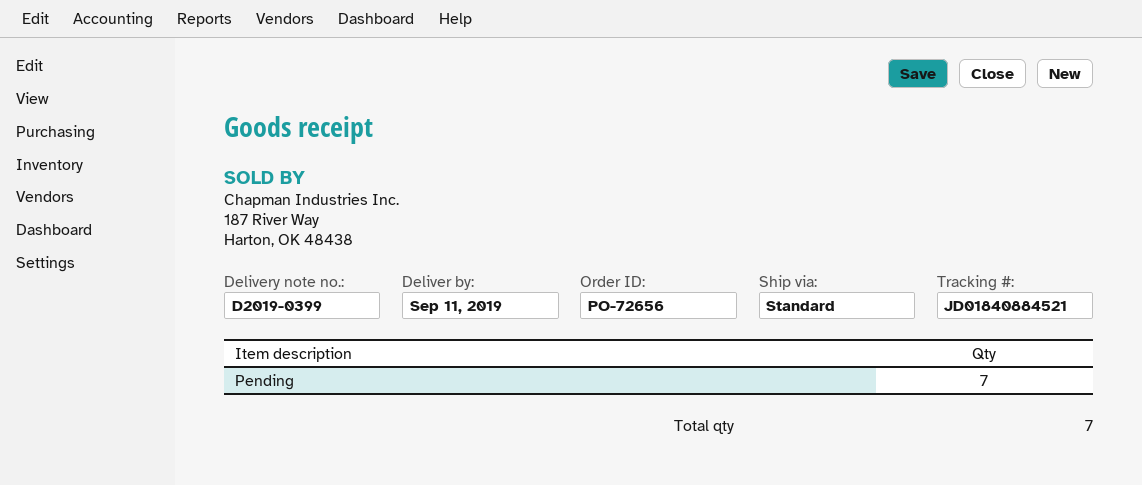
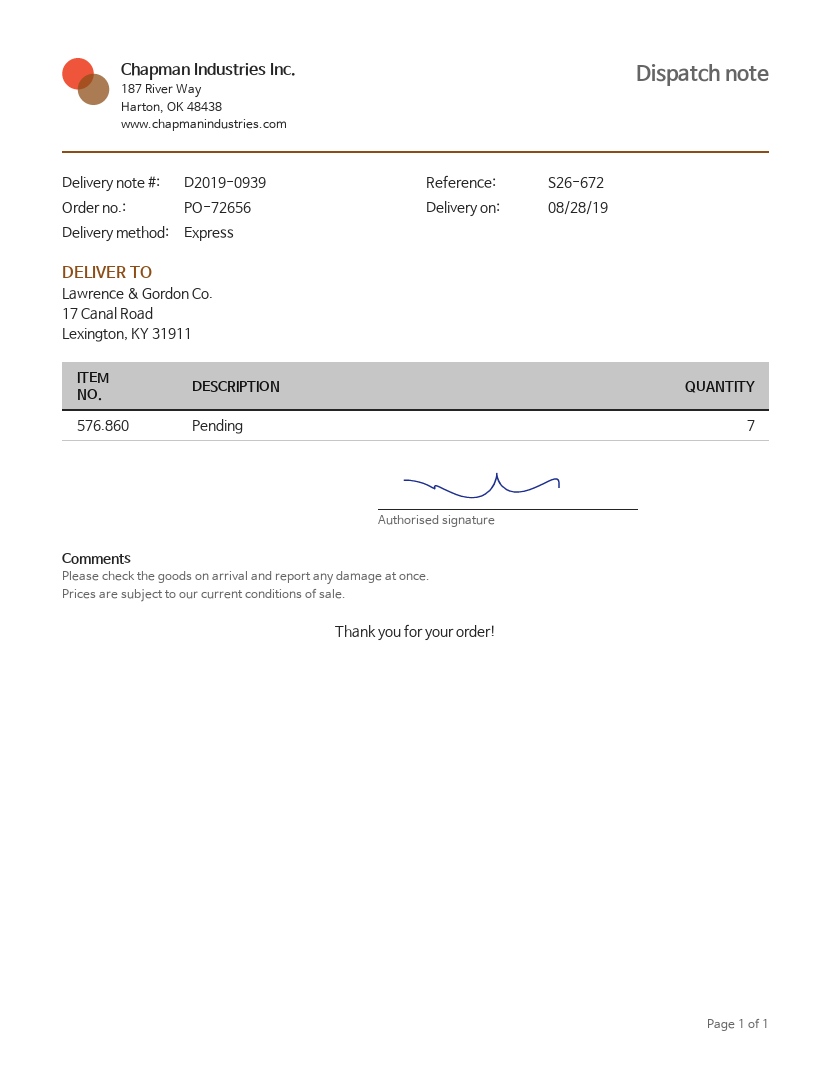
delivery note number: D2019-0399 -> D2019-0939
delivery date: 2019-09-11 -> 2019-08-28
shipping method: standard -> express

